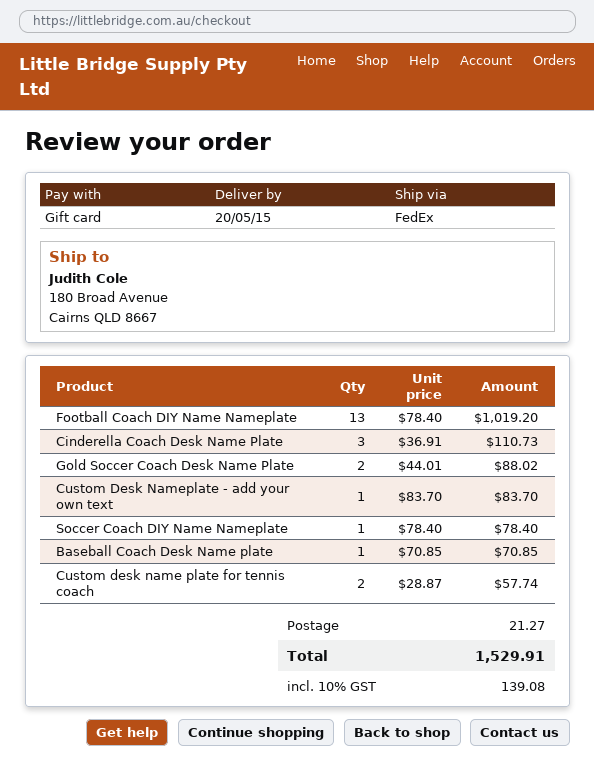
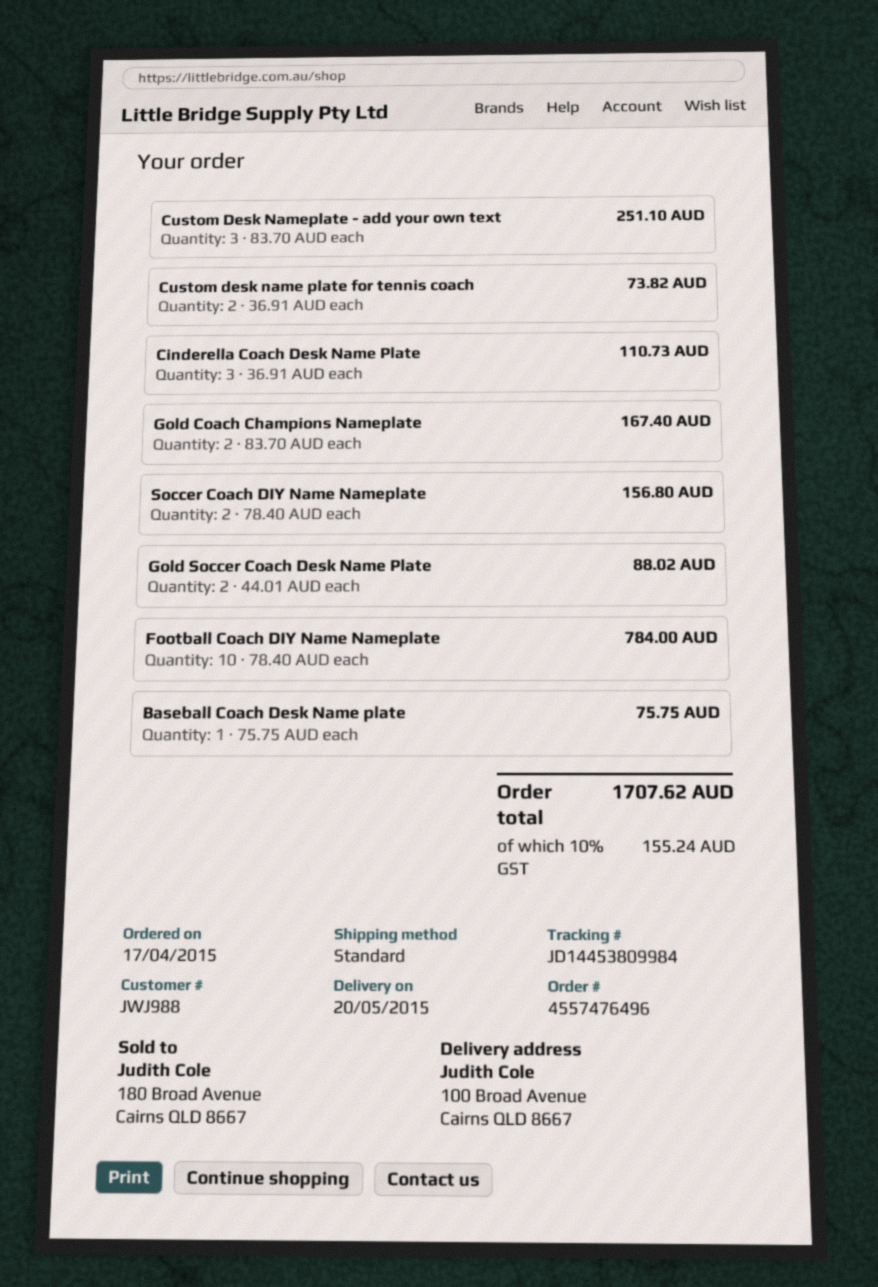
shipping method: FedEx -> standard
ship to: 180 Broad Avenue, Cairns QLD 8667 -> 100 Broad Avenue, Cairns QLD 8667
Football Coach DIY Name Nameplate: 13 x 78.40 = 1019.20 -> 10 x 78.40 = 784.00
Custom Desk Nameplate - add your own text: 1 x 83.70 = 83.70 -> 3 x 83.70 = 251.10
Soccer Coach DIY Name Nameplate: 1 x 78.40 = 78.40 -> 2 x 78.40 = 156.80
Baseball Coach Desk Name plate: 1 x 70.85 = 70.85 -> 1 x 75.75 = 75.75
Custom desk name plate for tennis coach: 2 x 28.87 = 57.74 -> 2 x 36.91 = 73.82
Gold Coach Champions Nameplate: none -> 2 x 83.70 = 167.40
shipping: 21.27 -> none
tax: 10% = 139.08 -> 10% = 155.24
total: 1529.91 -> 1707.62

